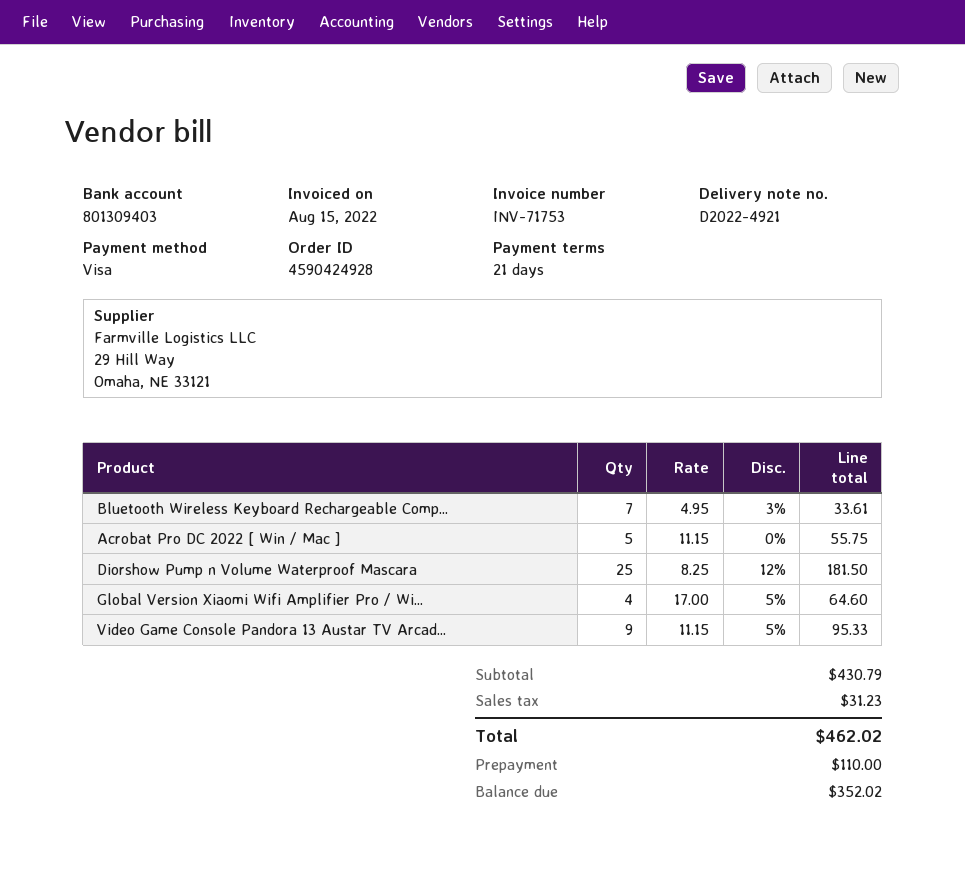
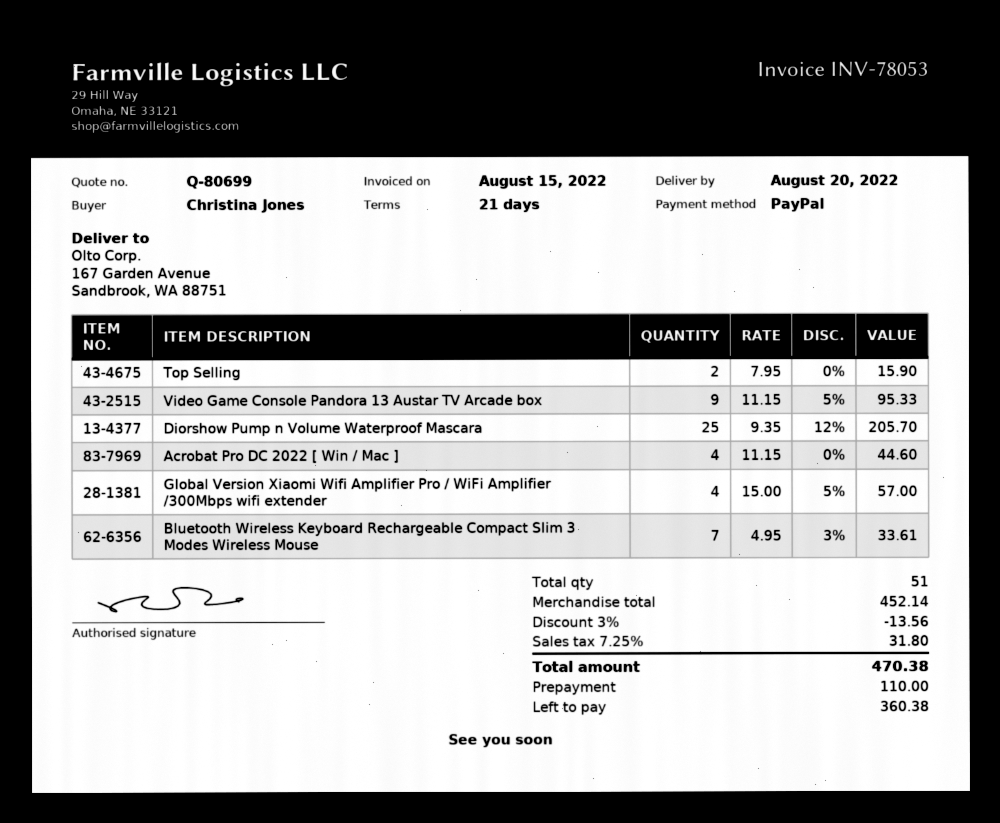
invoice number: INV-71753 -> INV-78053
payment method: Visa -> PayPal
Acrobat Pro DC 2022 [ Win / Mac ]: 5 x 11.15 = 55.75 -> 4 x 11.15 = 44.60
Diorshow Pump n Volume Waterproof Mascara: 25 x 8.25 - 12% = 181.50 -> 25 x 9.35 - 12% = 205.70
Global Version Xiaomi Wifi Amplifier Pro / Wi...: 4 x 17.00 - 5% = 64.60 -> 4 x 15.00 - 5% = 57.00
Top Selling: none -> 2 x 7.95 = 15.90
subtotal: 430.79 -> 452.14
discount: none -> 3% = 13.56
tax: 31.23 -> 31.80
total: 462.02 -> 470.38
balance: 352.02 -> 360.38

